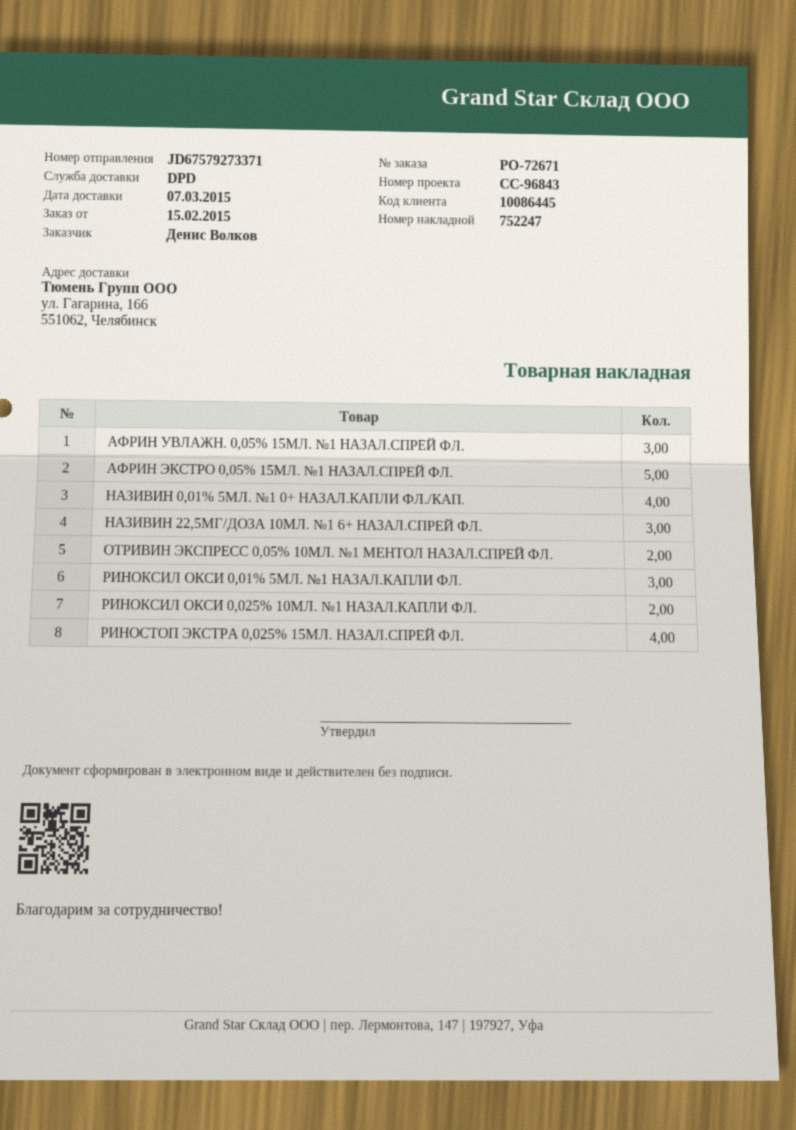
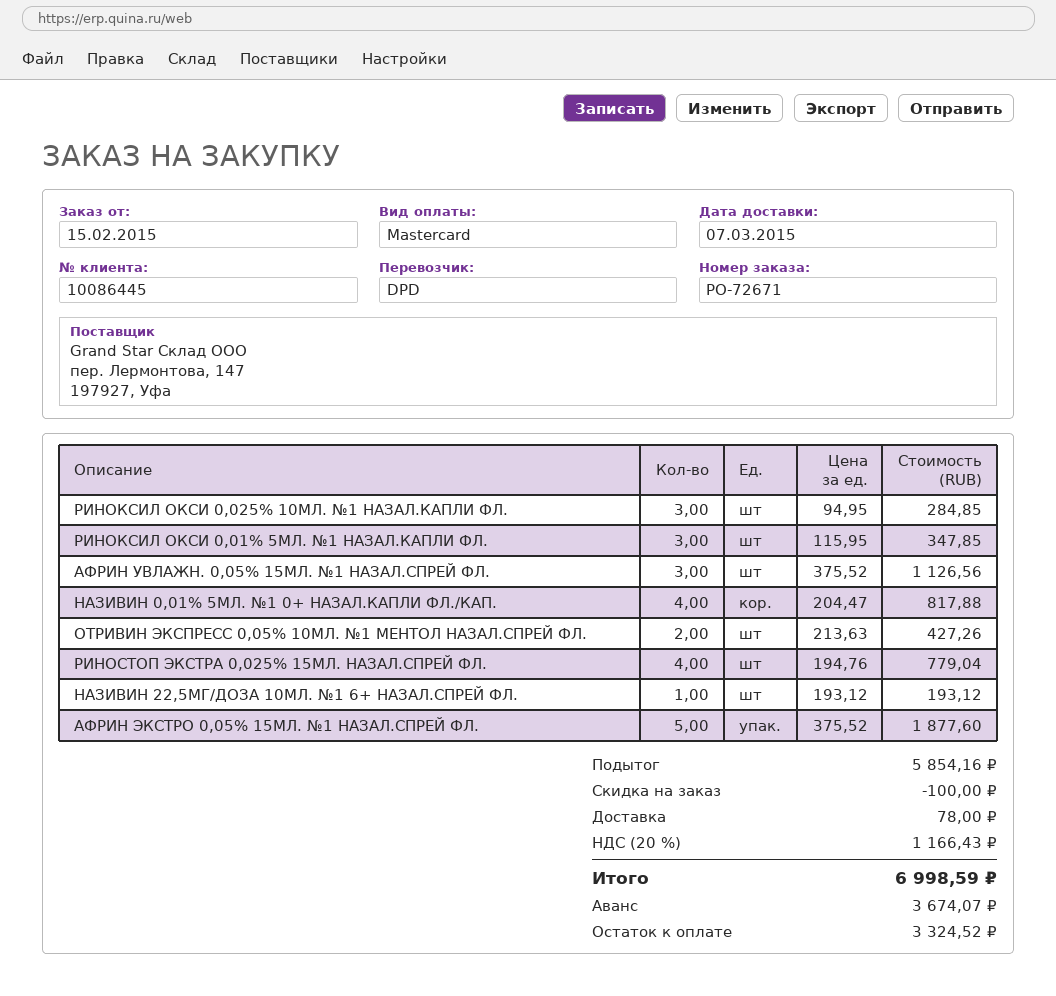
НАЗИВИН 22,5МГ/ДОЗА 10МЛ. №1 6+ НАЗАЛ.СПРЕЙ ФЛ.: 3 -> 1
РИНОКСИЛ ОКСИ 0,025% 10МЛ. №1 НАЗАЛ.КАПЛИ ФЛ.: 2 -> 3

